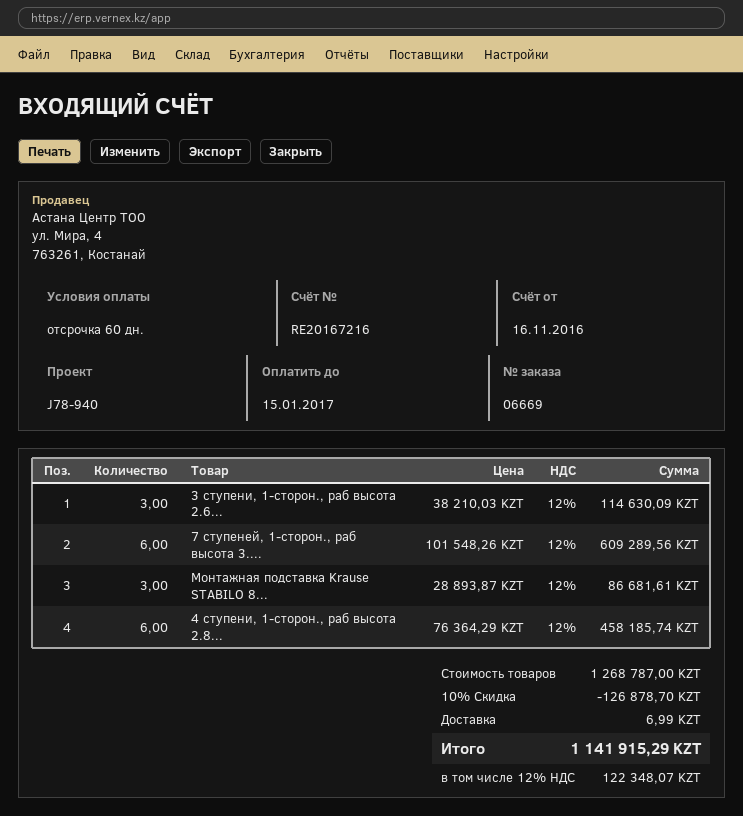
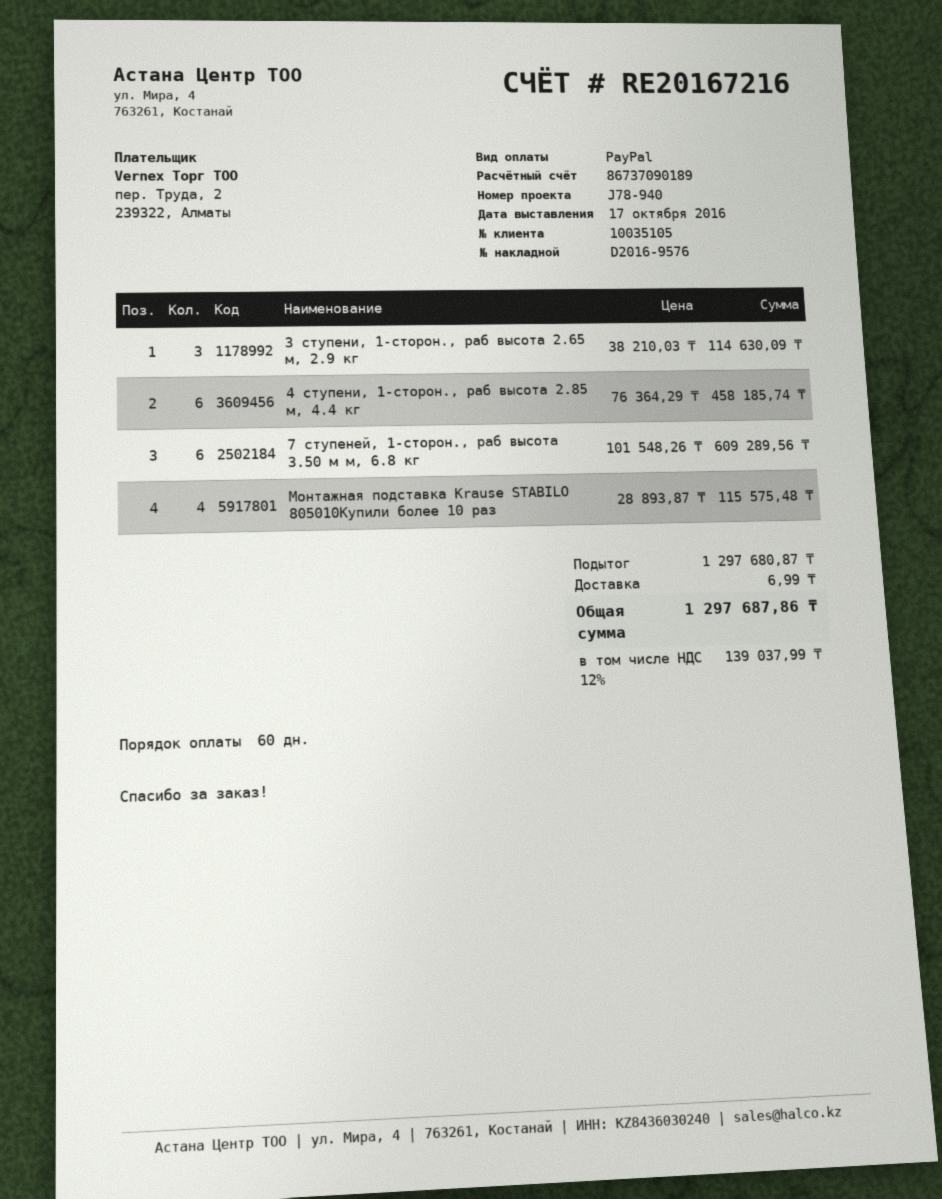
invoice date: 2016-11-16 -> 2016-10-17
Монтажная подставка Krause STABILO 8...: 3 x 28893.87 = 86681.61 -> 4 x 28893.87 = 115575.48
subtotal: 1268787.00 -> 1297680.87
discount: 10% = 126878.70 -> none
tax: 12% = 122348.07 -> 12% = 139037.99
total: 1141915.29 -> 1297687.86

